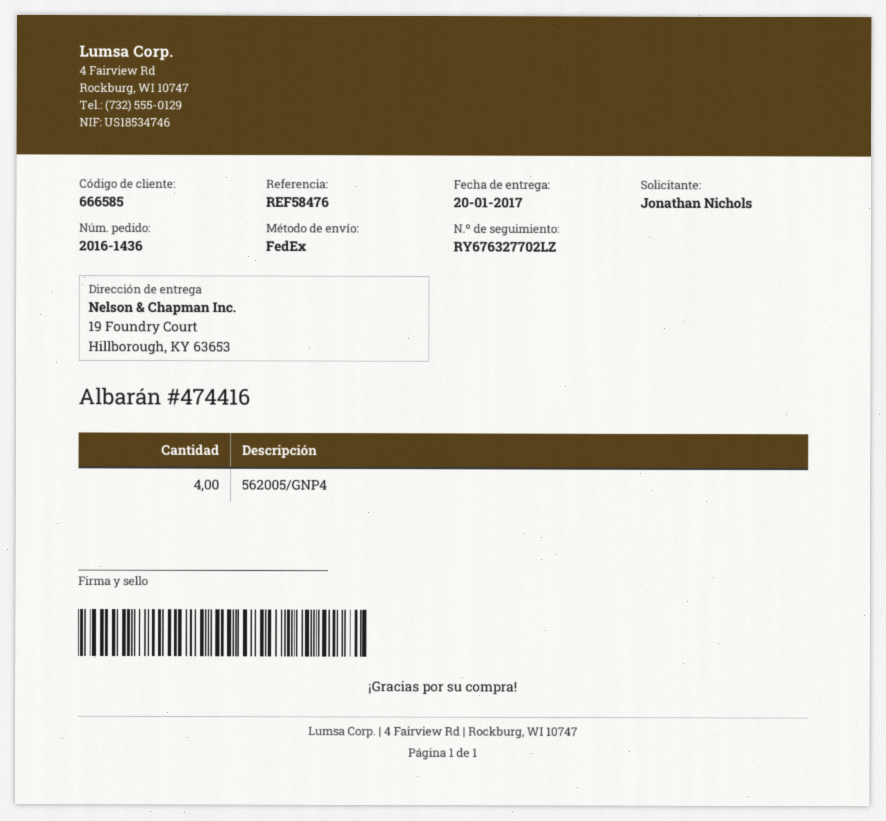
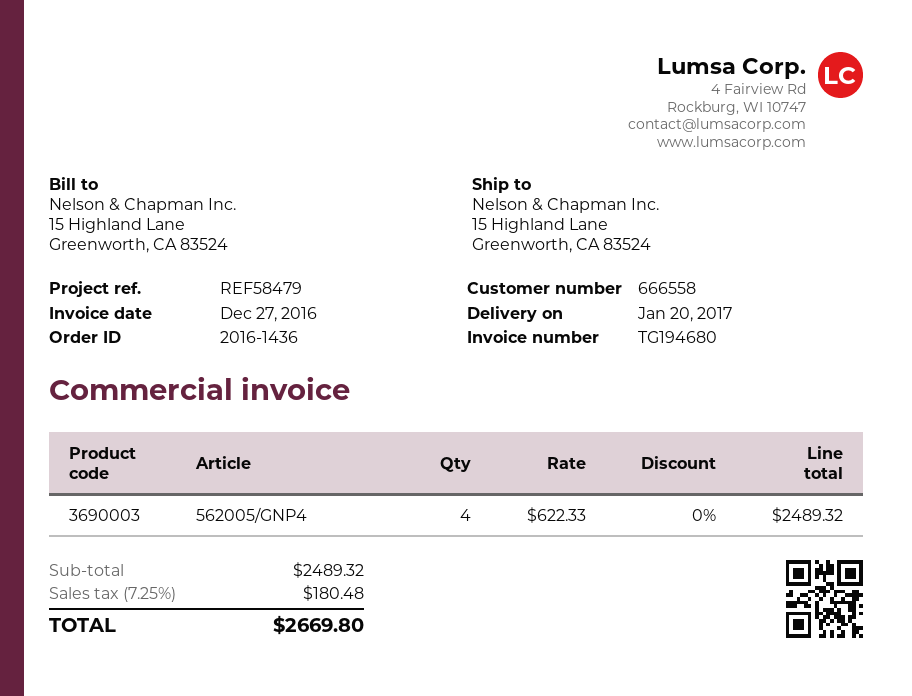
customer number: 666585 -> 666558
reference: REF58476 -> REF58479
ship to: 19 Foundry Court, Hillborough, KY 63653 -> 15 Highland Lane, Greenworth, CA 83524

